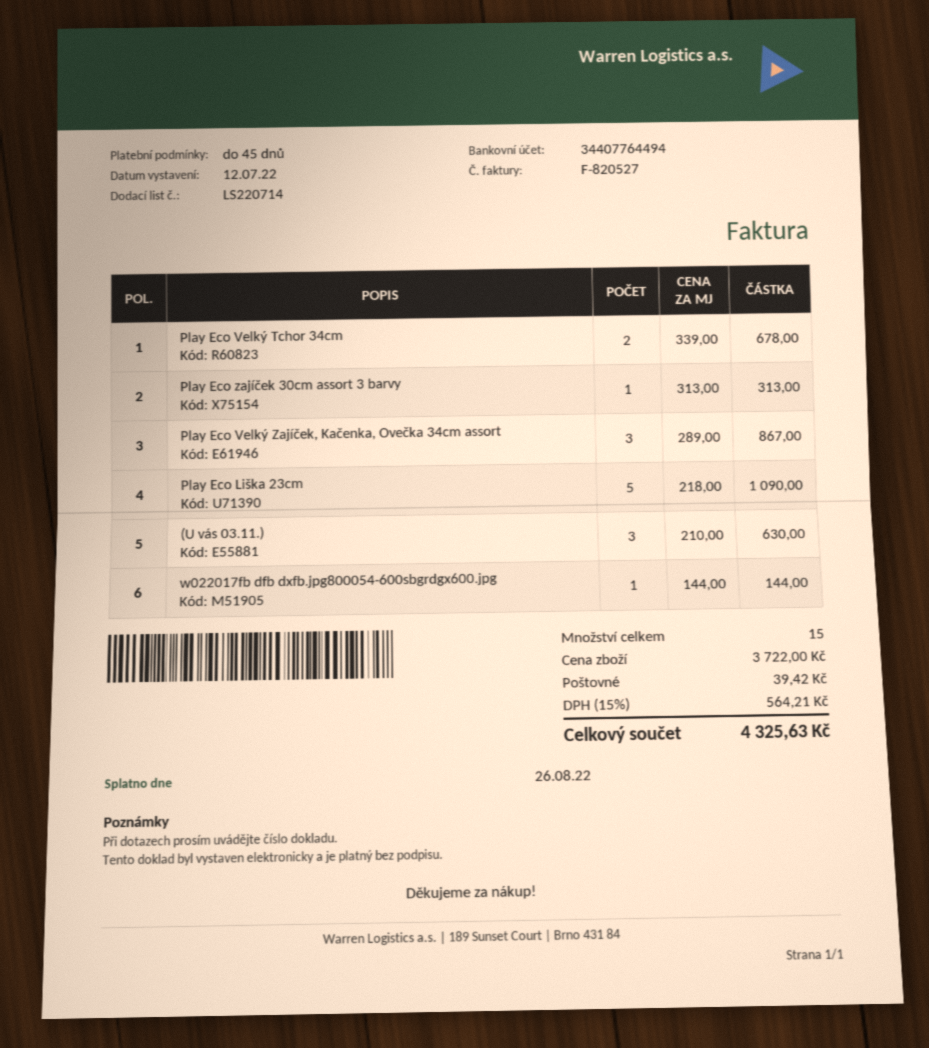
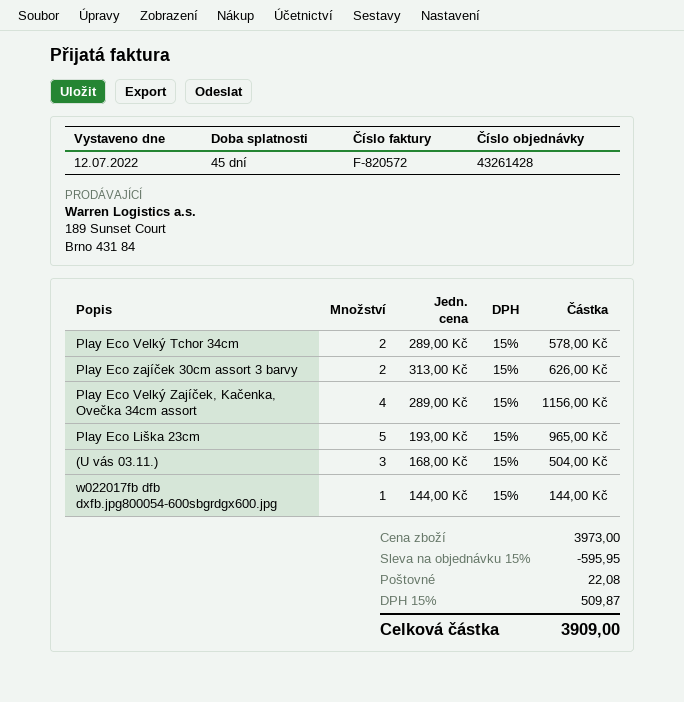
invoice number: F-820527 -> F-820572
Play Eco Velký Tchor 34cm: 2 x 339.00 = 678.00 -> 2 x 289.00 = 578.00
Play Eco zajíček 30cm assort 3 barvy: 1 x 313.00 = 313.00 -> 2 x 313.00 = 626.00
Play Eco Velký Zajíček, Kačenka, Ovečka 34cm assort: 3 x 289.00 = 867.00 -> 4 x 289.00 = 1156.00
Play Eco Liška 23cm: 5 x 218.00 = 1090.00 -> 5 x 193.00 = 965.00
(U vás 03.11.): 3 x 210.00 = 630.00 -> 3 x 168.00 = 504.00
subtotal: 3722.00 -> 3973.00
discount: none -> 15% = 595.95
shipping: 39.42 -> 22.08
tax: 15% = 564.21 -> 15% = 509.87
total: 4325.63 -> 3909.00

